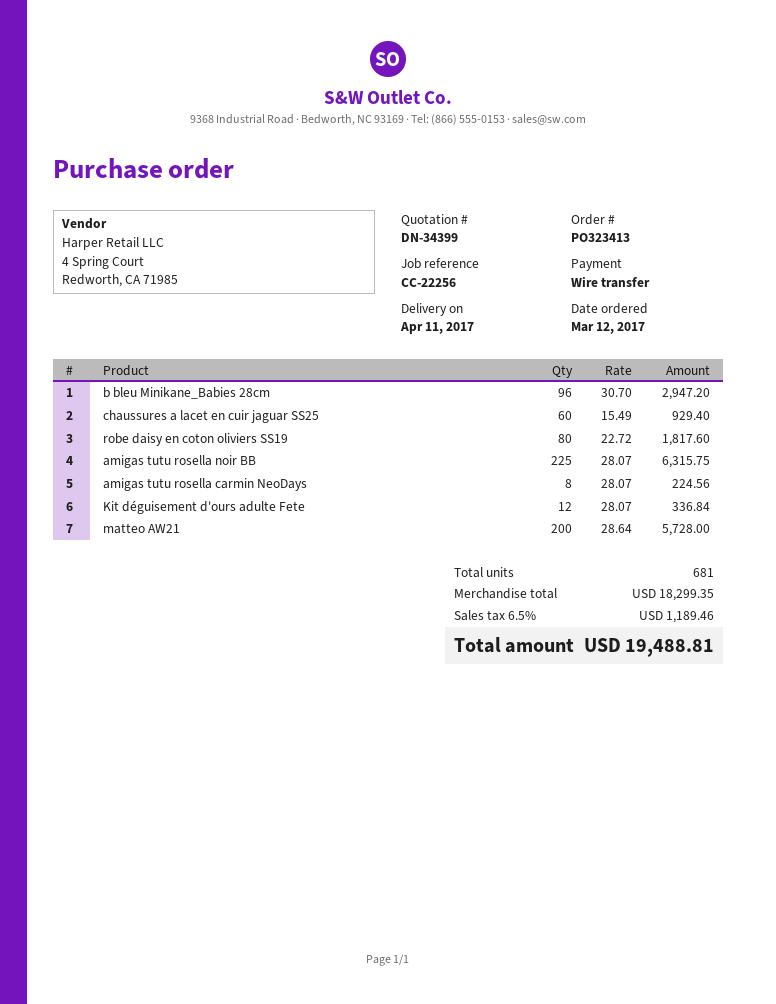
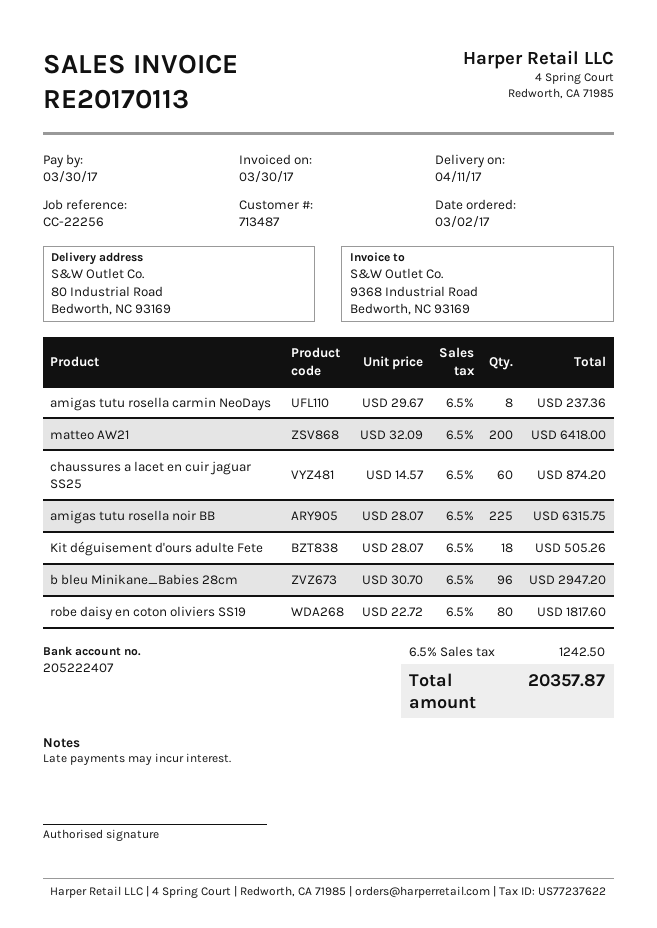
order date: 2017-03-12 -> 2017-03-02
chaussures a lacet en cuir jaguar SS25: 60 x 15.49 = 929.40 -> 60 x 14.57 = 874.20
amigas tutu rosella carmin NeoDays: 8 x 28.07 = 224.56 -> 8 x 29.67 = 237.36
Kit déguisement d'ours adulte Fete: 12 x 28.07 = 336.84 -> 18 x 28.07 = 505.26
matteo AW21: 200 x 28.64 = 5728.00 -> 200 x 32.09 = 6418.00
tax: 6.5% = 1189.46 -> 6.5% = 1242.50
total: 19488.81 -> 20357.87

